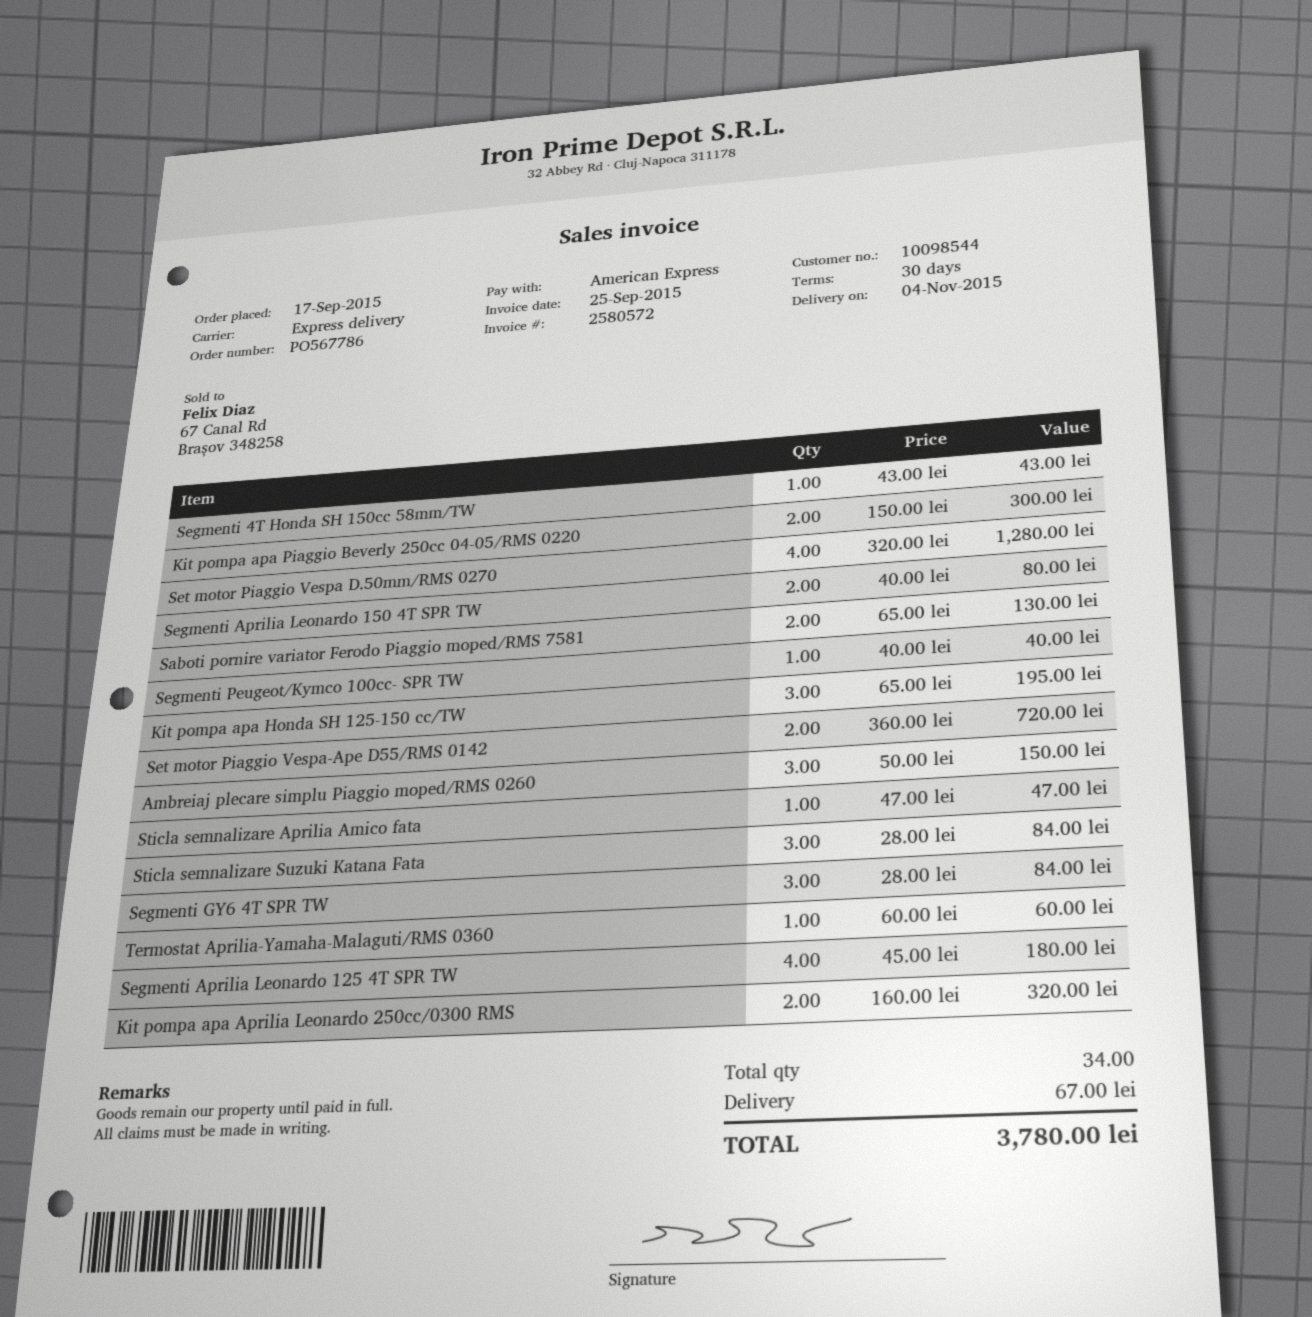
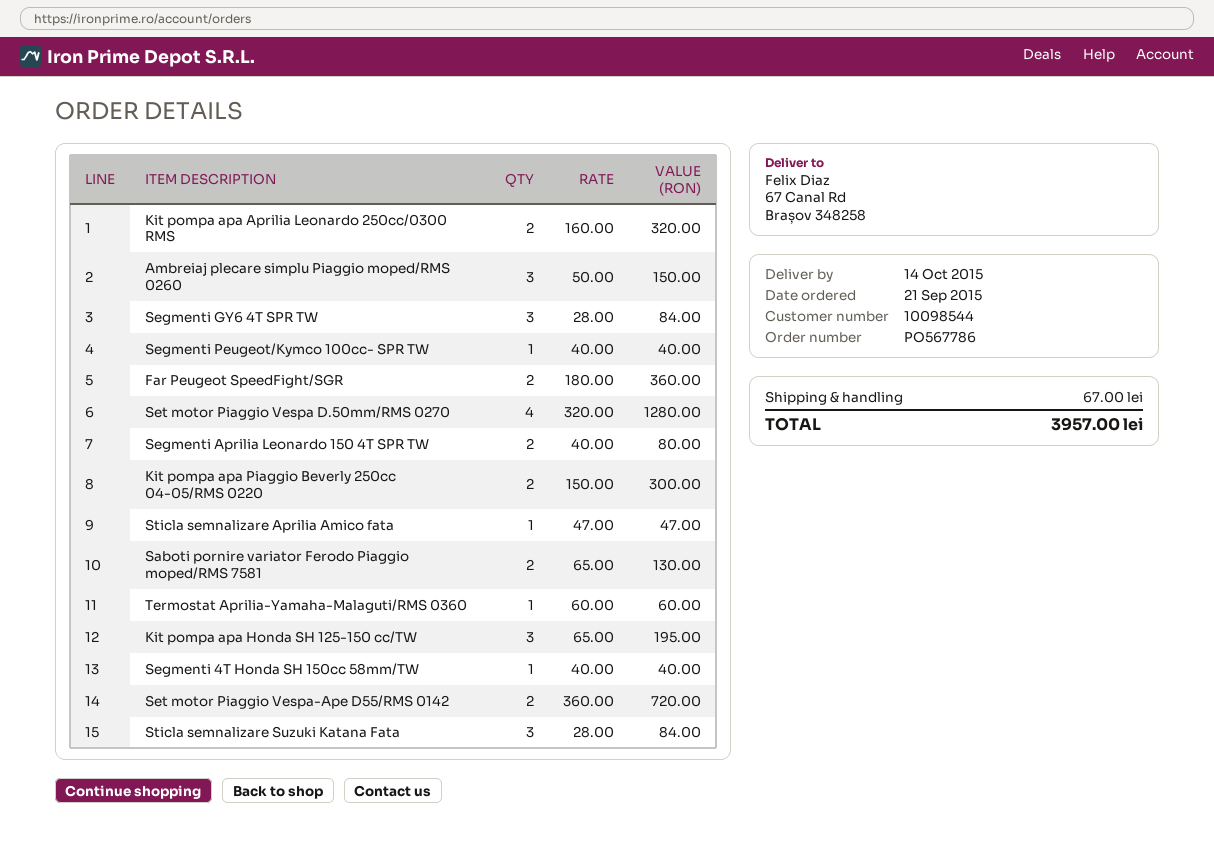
order date: 2015-09-17 -> 2015-09-21
delivery date: 2015-11-04 -> 2015-10-14
Segmenti 4T Honda SH 150cc 58mm/TW: 1 x 43.00 = 43.00 -> 1 x 40.00 = 40.00
Segmenti Aprilia Leonardo 125 4T SPR TW: 4 x 45.00 = 180.00 -> none
Far Peugeot SpeedFight/SGR: none -> 2 x 180.00 = 360.00
total: 3780.00 -> 3957.00

